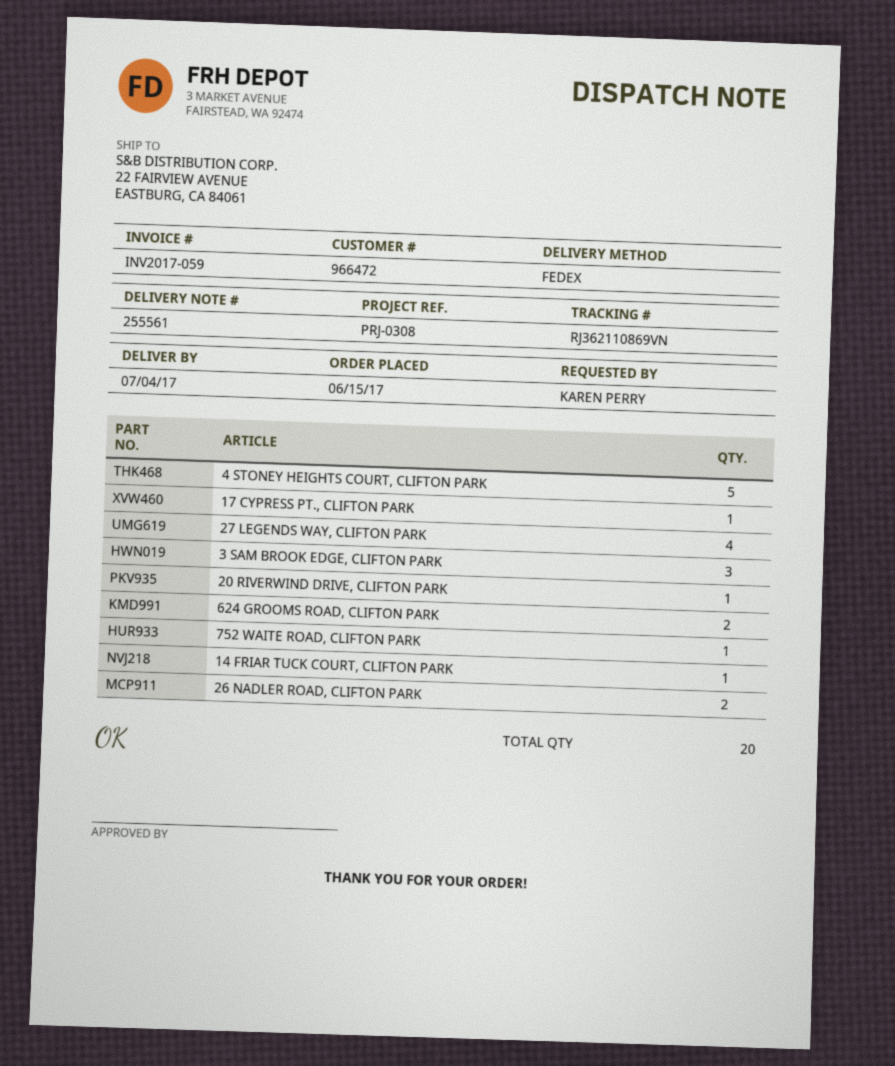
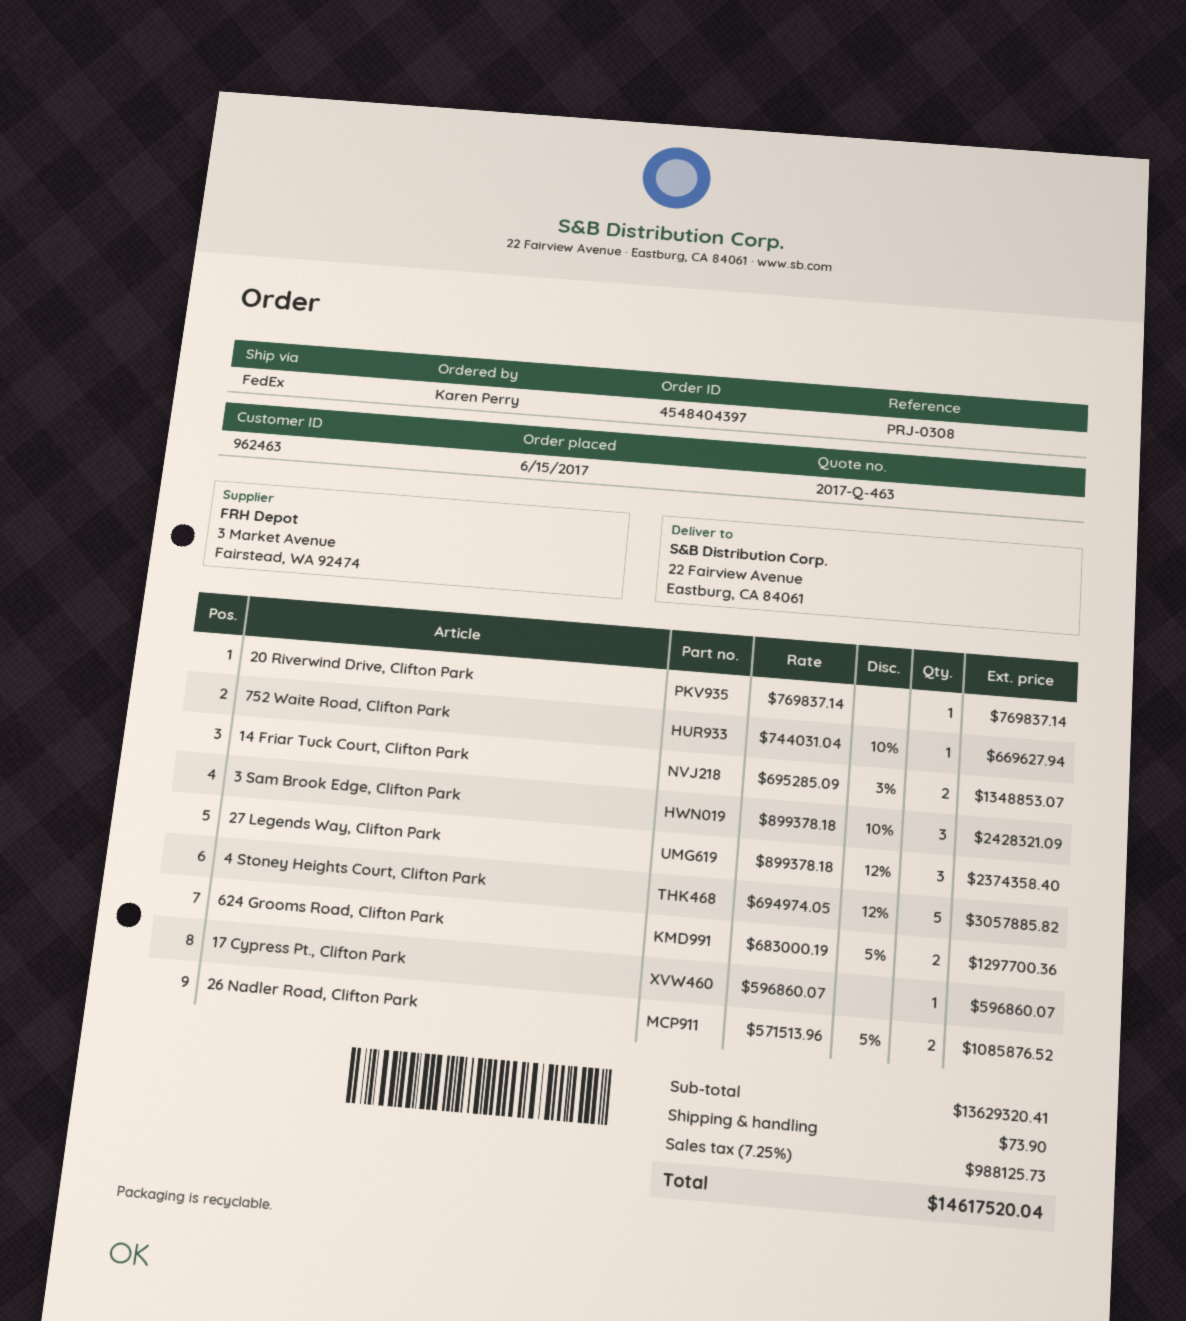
customer number: 966472 -> 962463
27 LEGENDS WAY, CLIFTON PARK: 4 -> 3
14 FRIAR TUCK COURT, CLIFTON PARK: 1 -> 2

